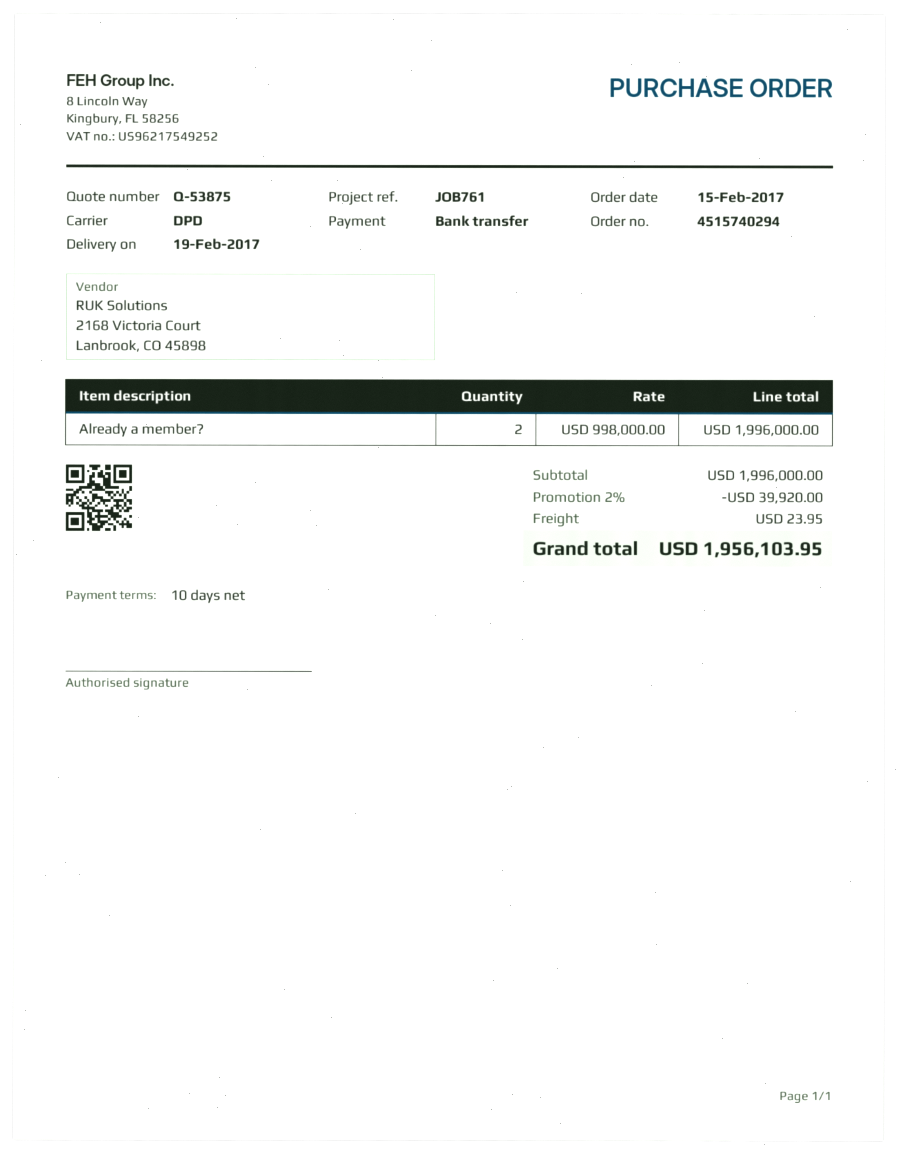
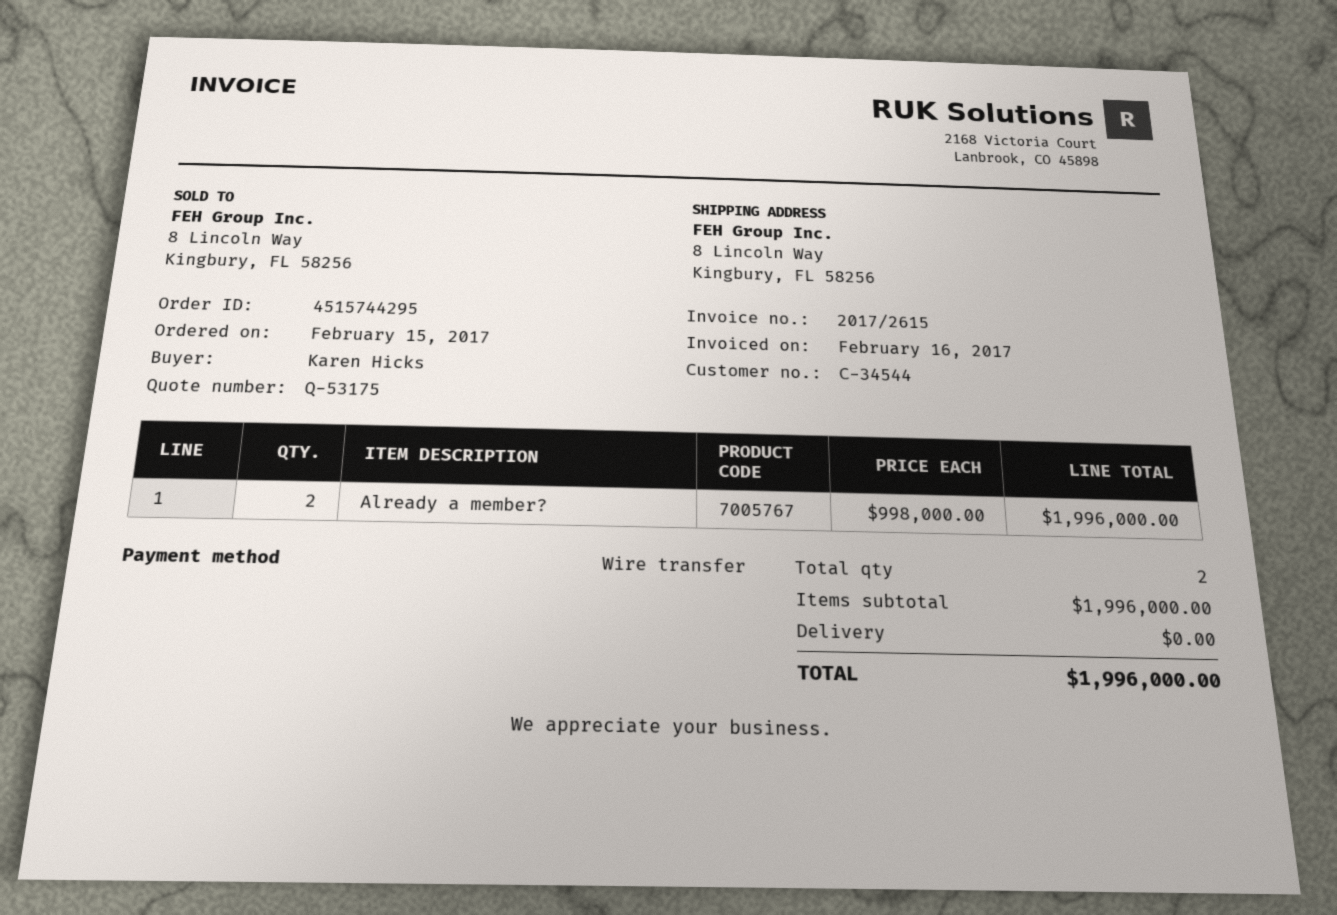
quote number: Q-53875 -> Q-53175
order number: 4515740294 -> 4515744295
discount: 2% = 39920.00 -> none
shipping: 23.95 -> 0.00
total: 1956103.95 -> 1996000.00

